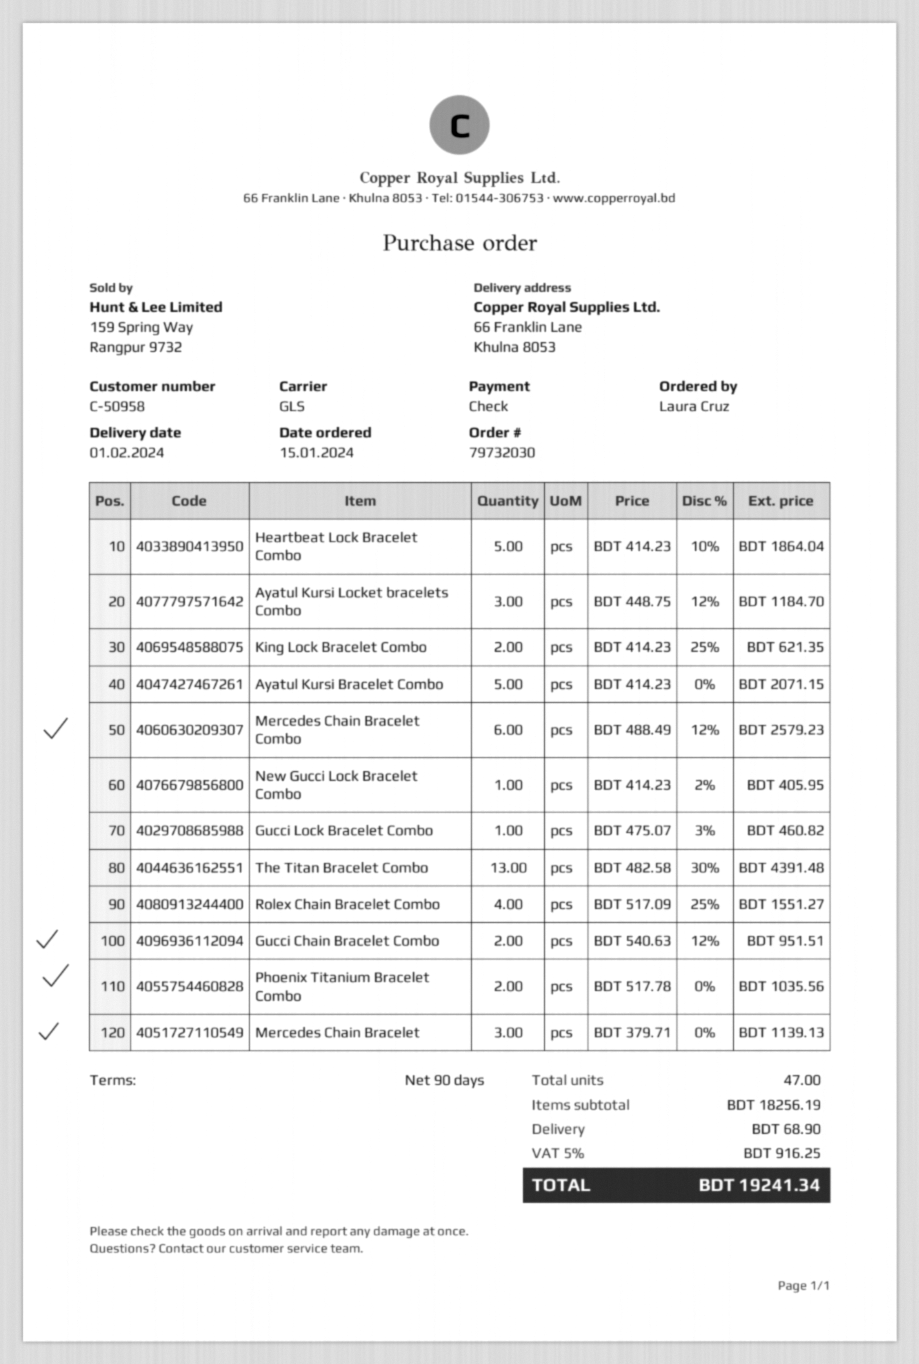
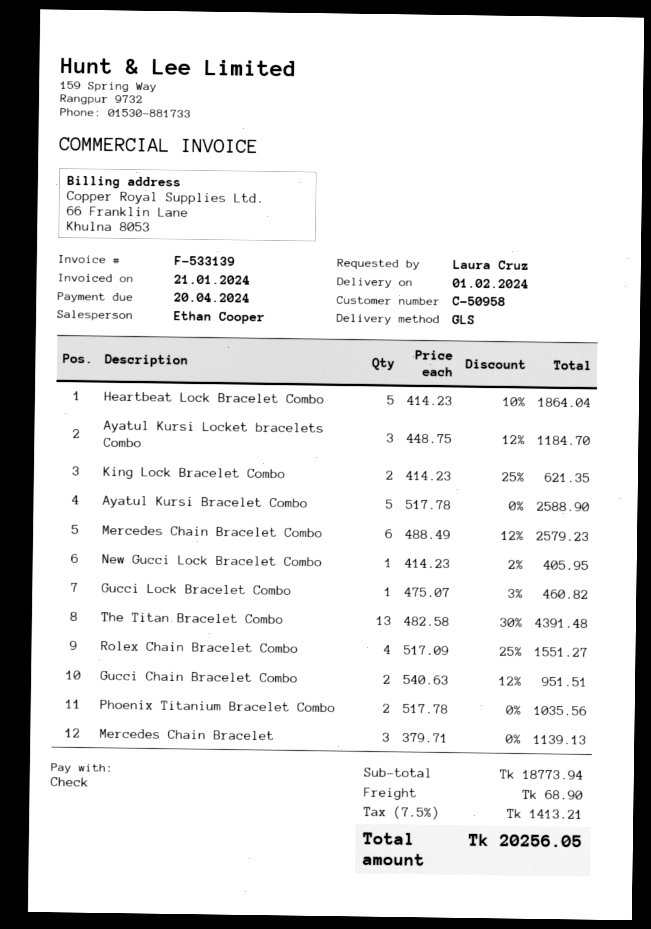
Ayatul Kursi Bracelet Combo: 5 x 414.23 = 2071.15 -> 5 x 517.78 = 2588.90
subtotal: 18256.19 -> 18773.94
tax: 5% = 916.25 -> 7.5% = 1413.21
total: 19241.34 -> 20256.05

